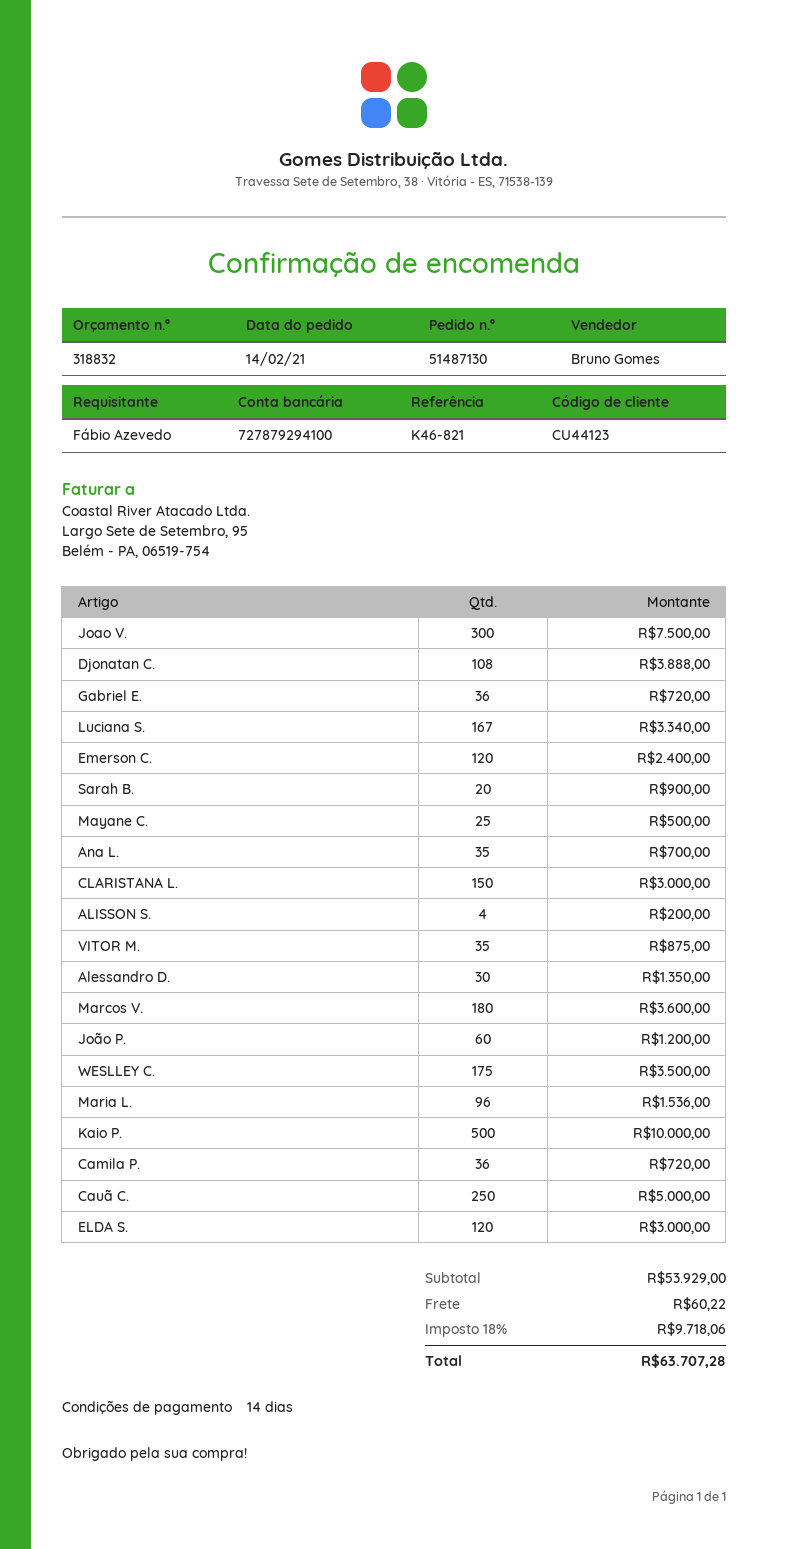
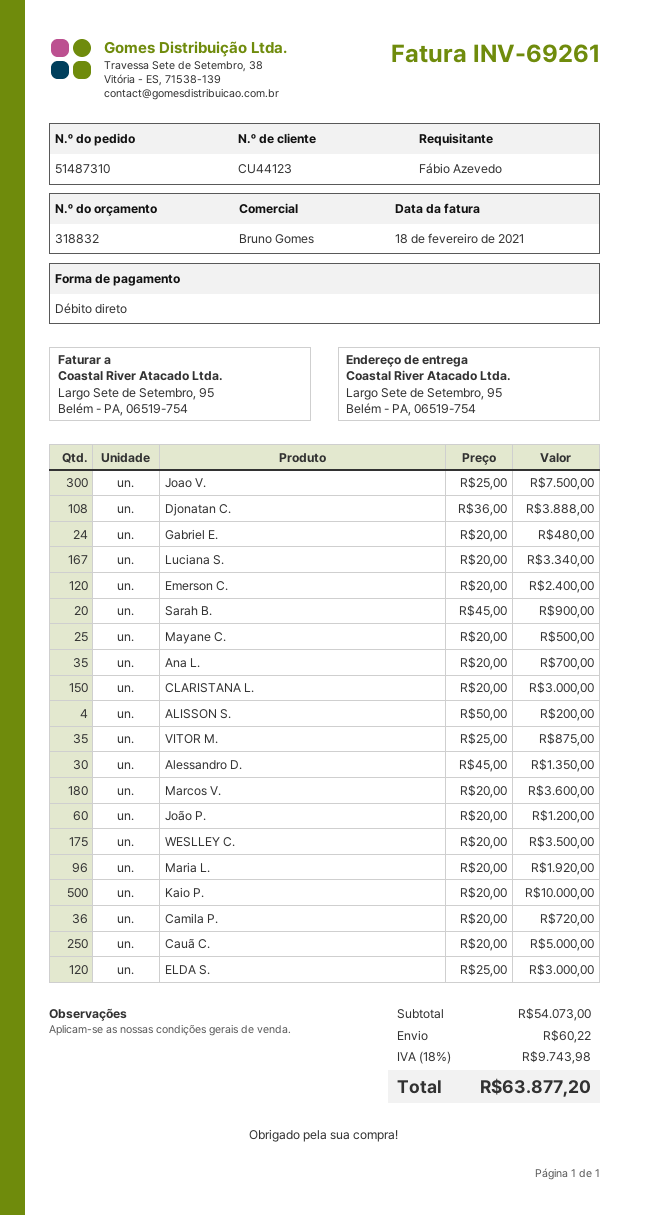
order number: 51487130 -> 51487310
Gabriel E.: 36 for 720.00 -> 24 for 480.00
Maria L.: 96 for 1536.00 -> 96 for 1920.00
subtotal: 53929.00 -> 54073.00
tax: 18% = 9718.06 -> 18% = 9743.98
total: 63707.28 -> 63877.20

